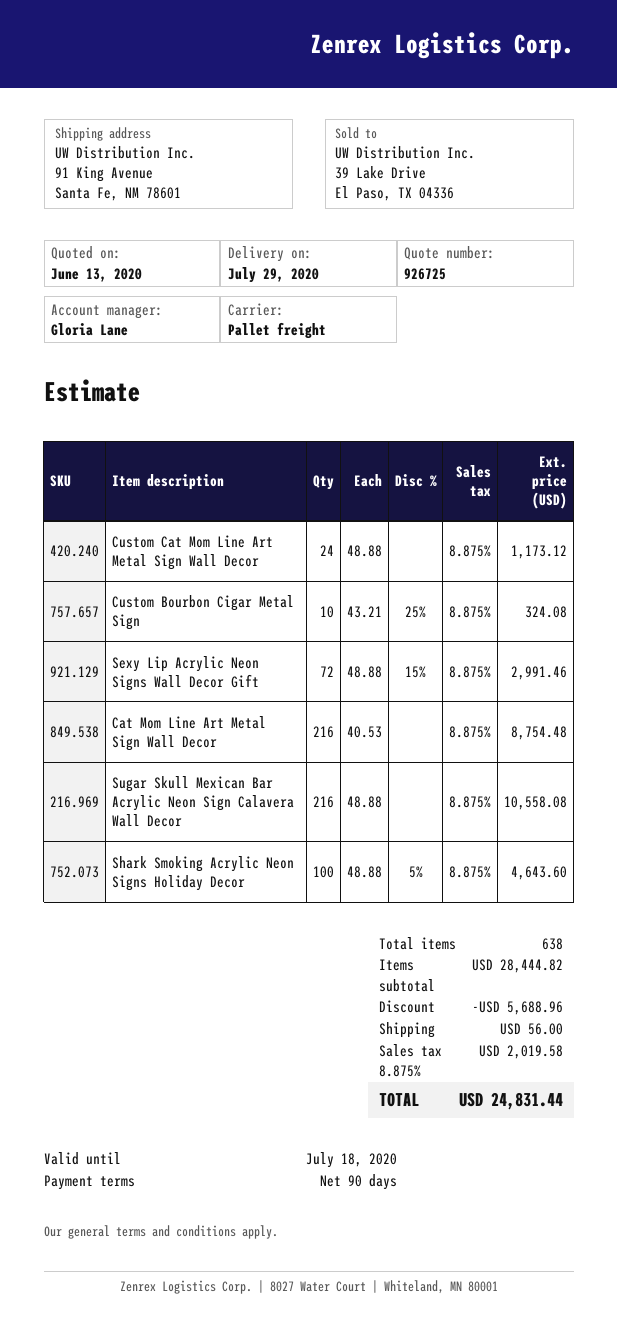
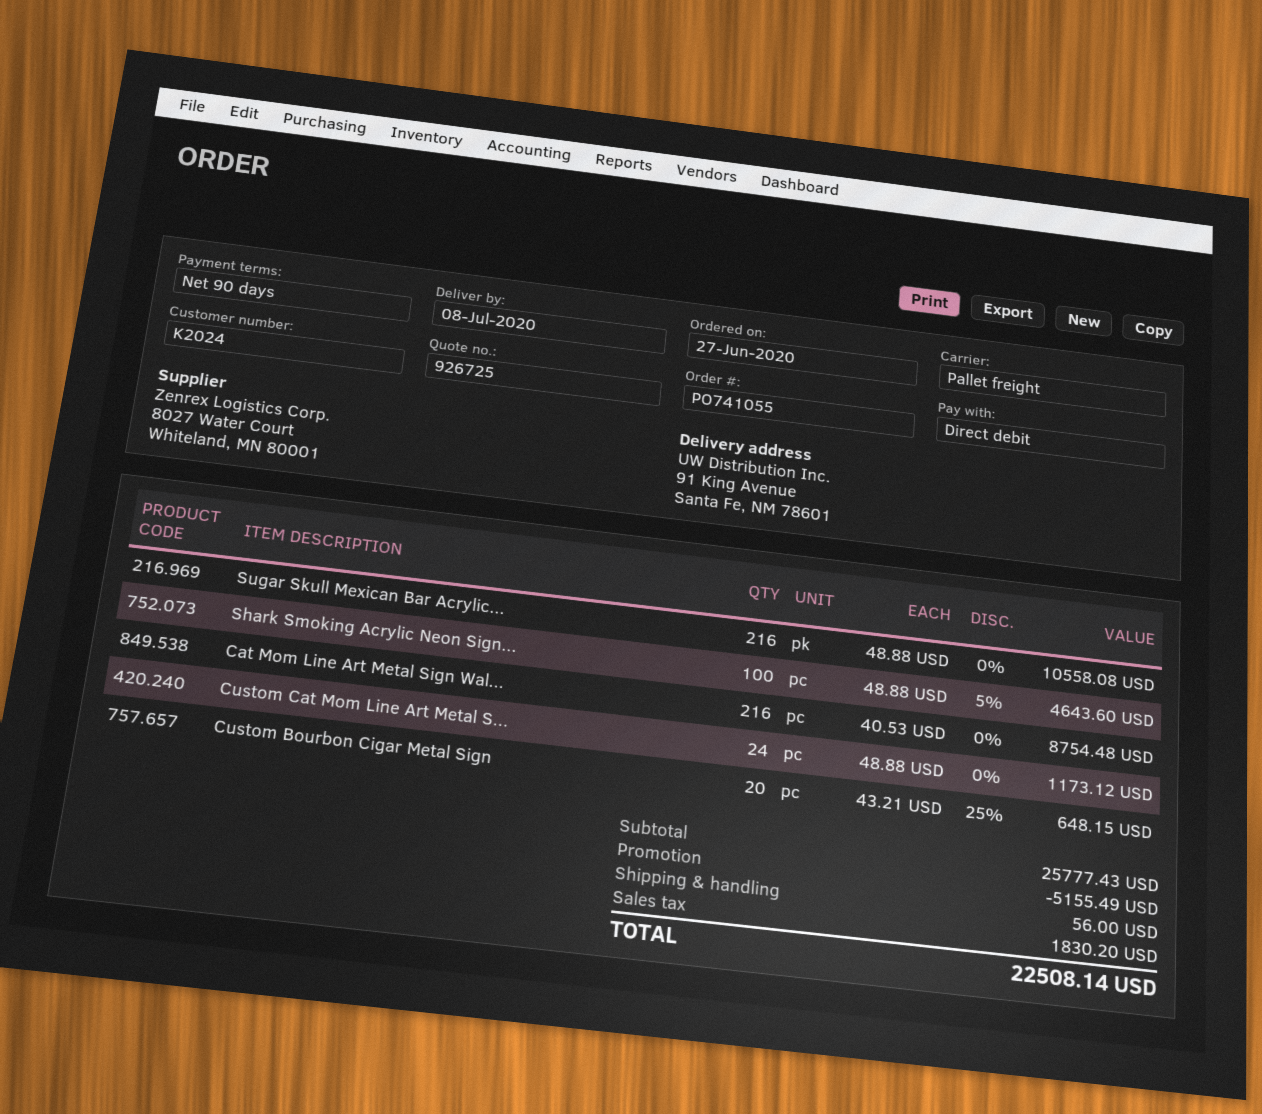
delivery date: 2020-07-29 -> 2020-07-08
Custom Bourbon Cigar Metal Sign: 10 x 43.21 - 25% = 324.08 -> 20 x 43.21 - 25% = 648.15
Sexy Lip Acrylic Neon Signs Wall Decor Gift: 72 x 48.88 - 15% = 2991.46 -> none
subtotal: 28444.82 -> 25777.43
discount: 5688.96 -> 5155.49
tax: 2019.58 -> 1830.20
total: 24831.44 -> 22508.14

